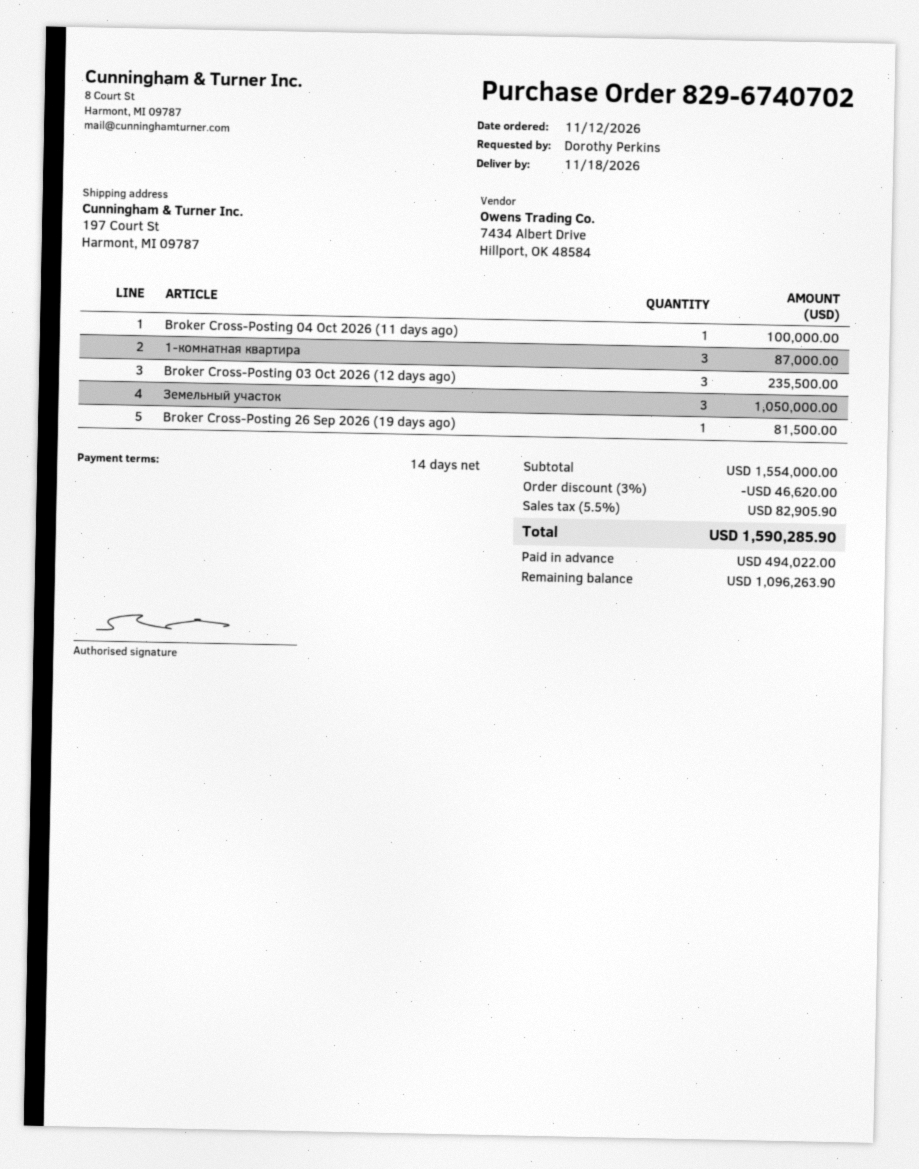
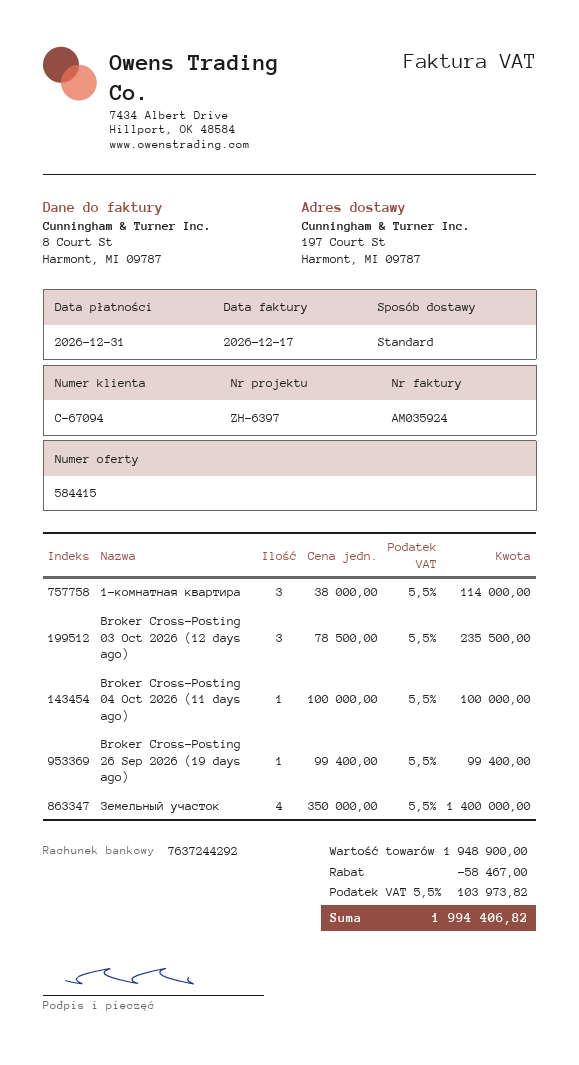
1-комнатная квартира: 3 for 87000.00 -> 3 for 114000.00
Земельный участок: 3 for 1050000.00 -> 4 for 1400000.00
Broker Cross-Posting 26 Sep 2026 (19 days ago): 1 for 81500.00 -> 1 for 99400.00
subtotal: 1554000.00 -> 1948900.00
discount: 46620.00 -> 58467.00
tax: 5.5% = 82905.90 -> 5.5% = 103973.82
total: 1590285.90 -> 1994406.82

